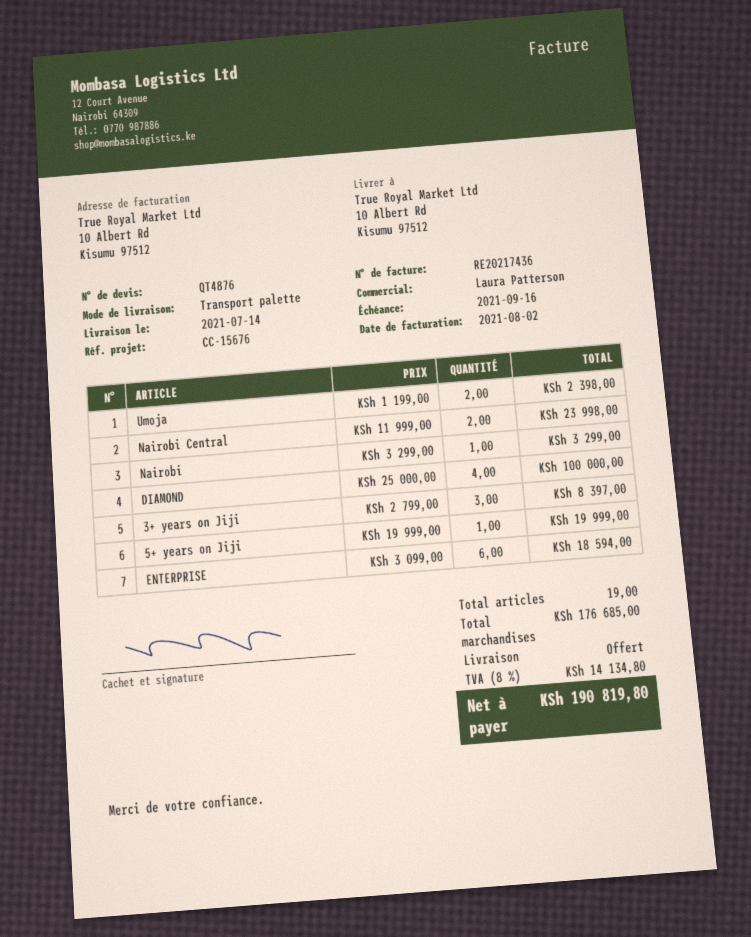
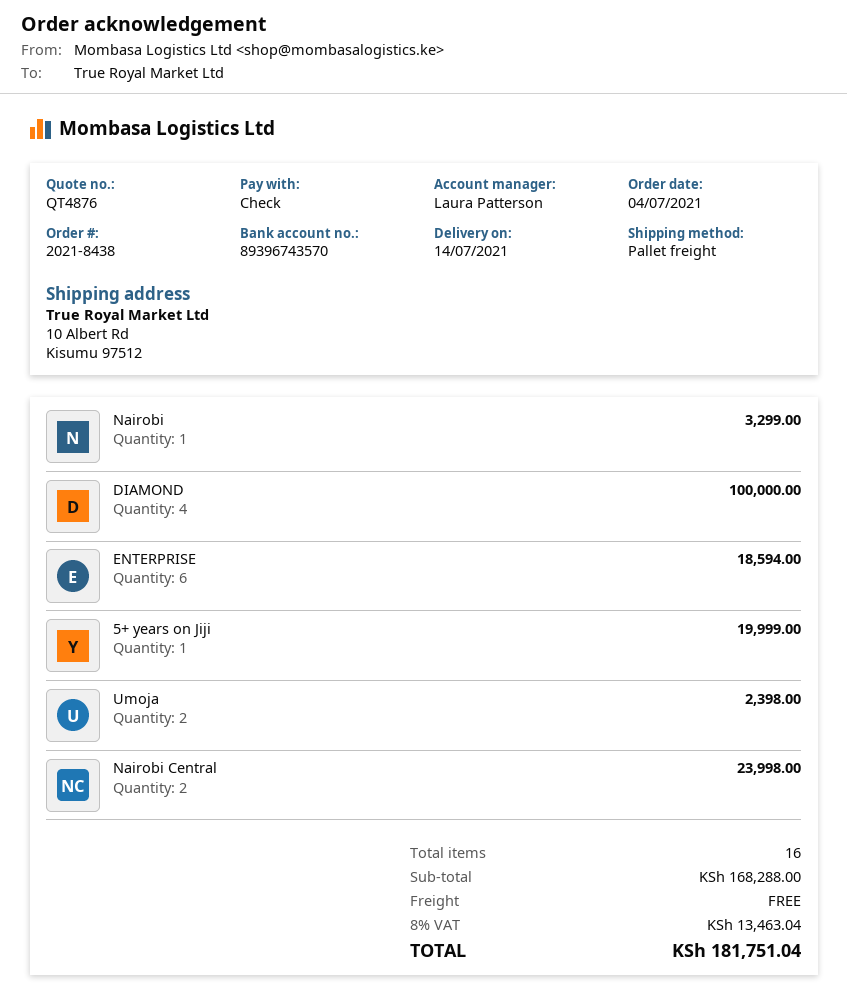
3+ years on Jiji: 3 for 8397.00 -> none
total quantity: 19 -> 16
subtotal: 176685.00 -> 168288.00
tax: 8% = 14134.80 -> 8% = 13463.04
total: 190819.80 -> 181751.04

